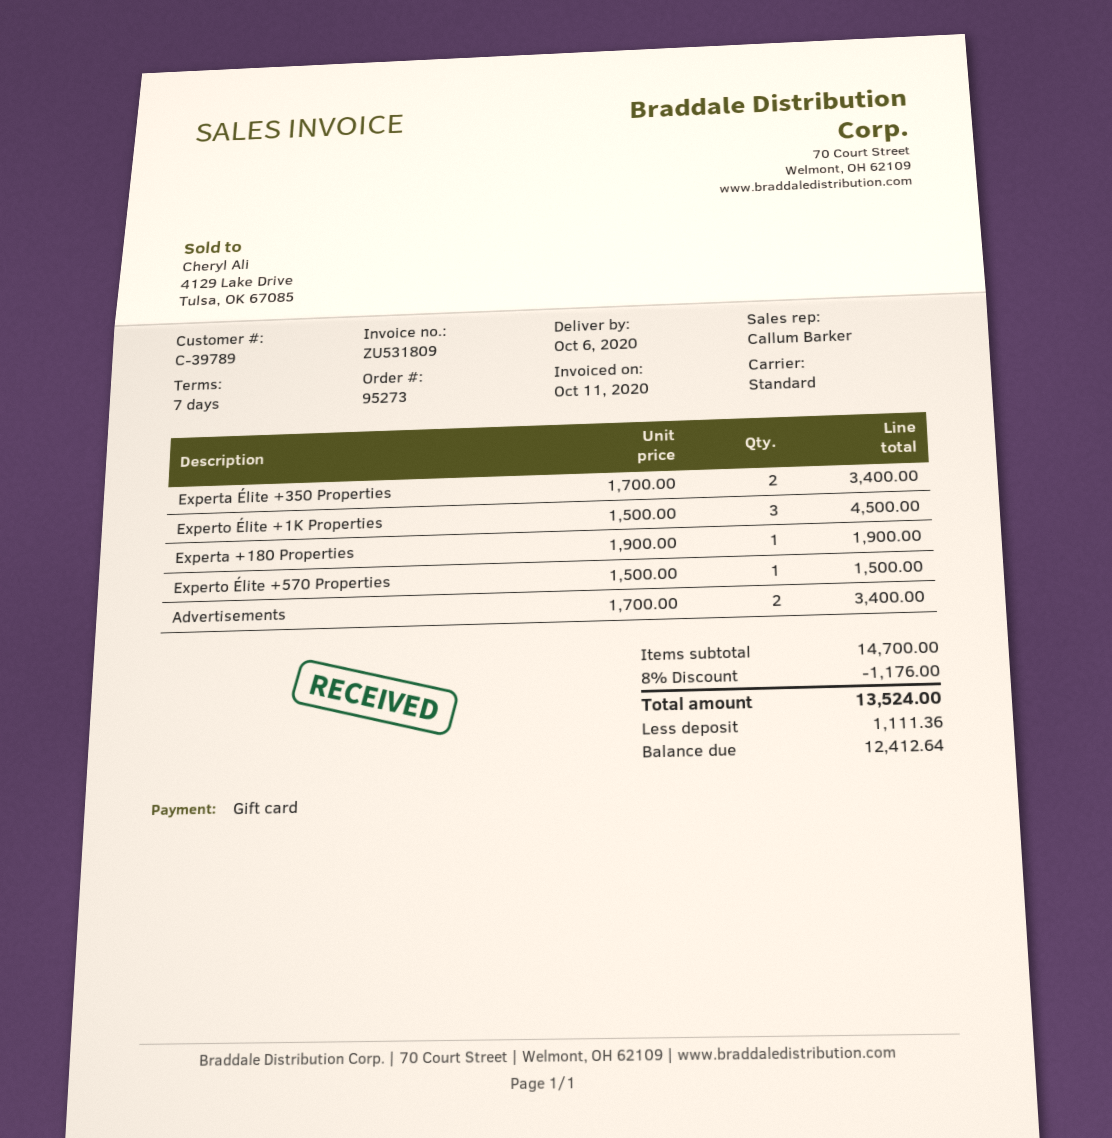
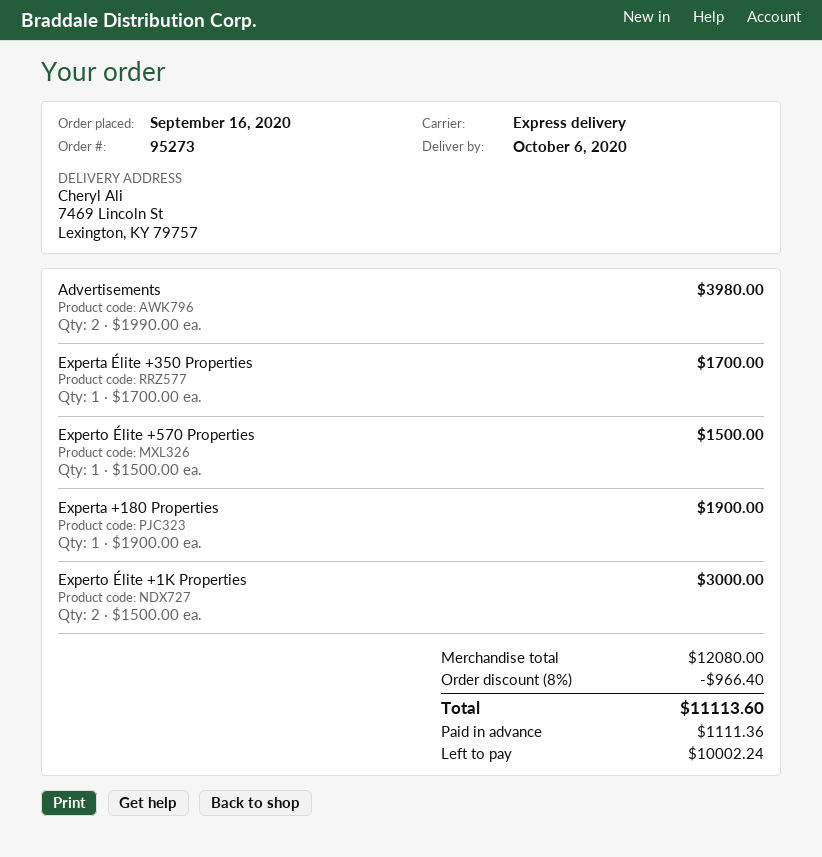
shipping method: standard -> express
Experta Élite +350 Properties: 2 x 1700.00 = 3400.00 -> 1 x 1700.00 = 1700.00
Experto Élite +1K Properties: 3 x 1500.00 = 4500.00 -> 2 x 1500.00 = 3000.00
Advertisements: 2 x 1700.00 = 3400.00 -> 2 x 1990.00 = 3980.00
subtotal: 14700.00 -> 12080.00
discount: 8% = 1176.00 -> 8% = 966.40
total: 13524.00 -> 11113.60
balance: 12412.64 -> 10002.24

